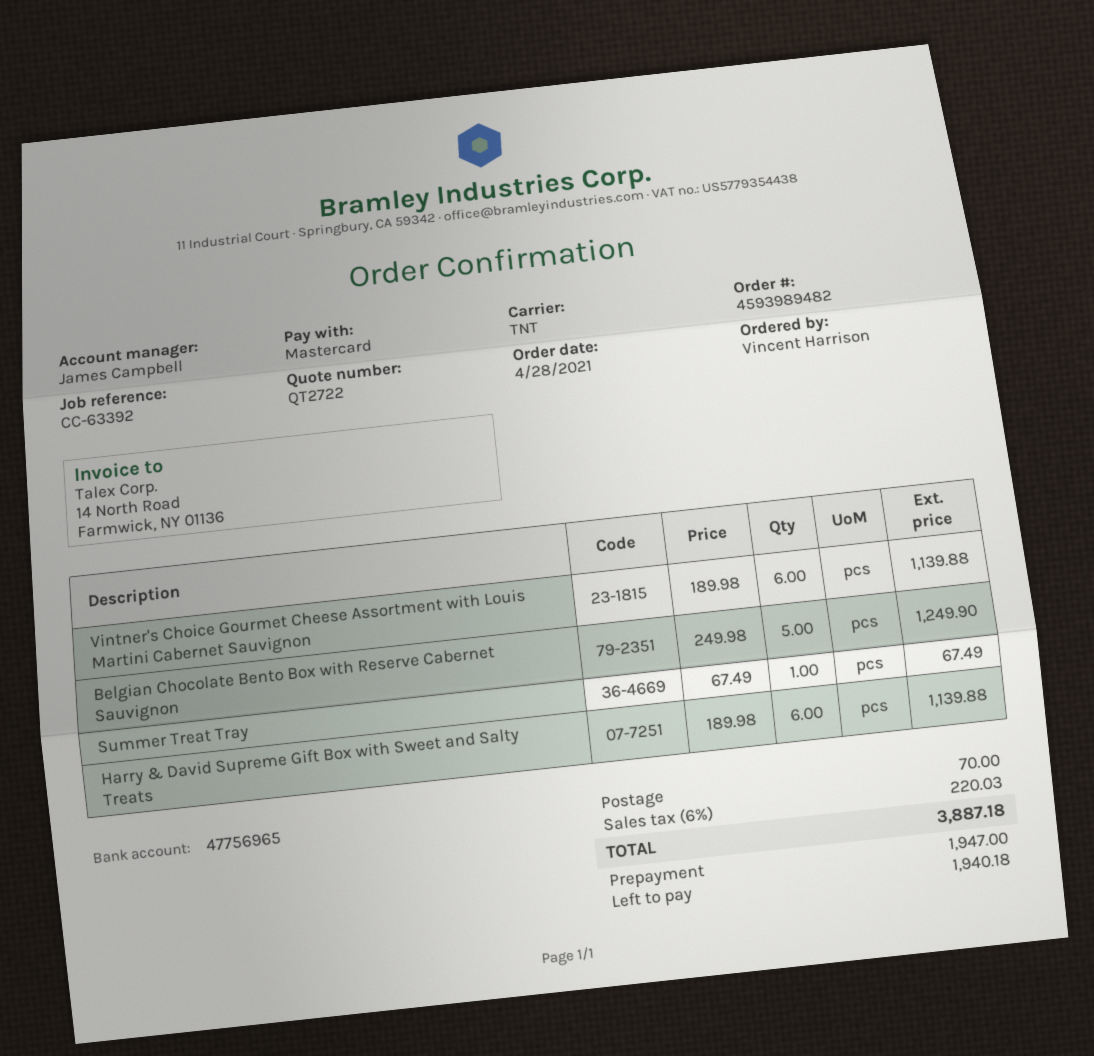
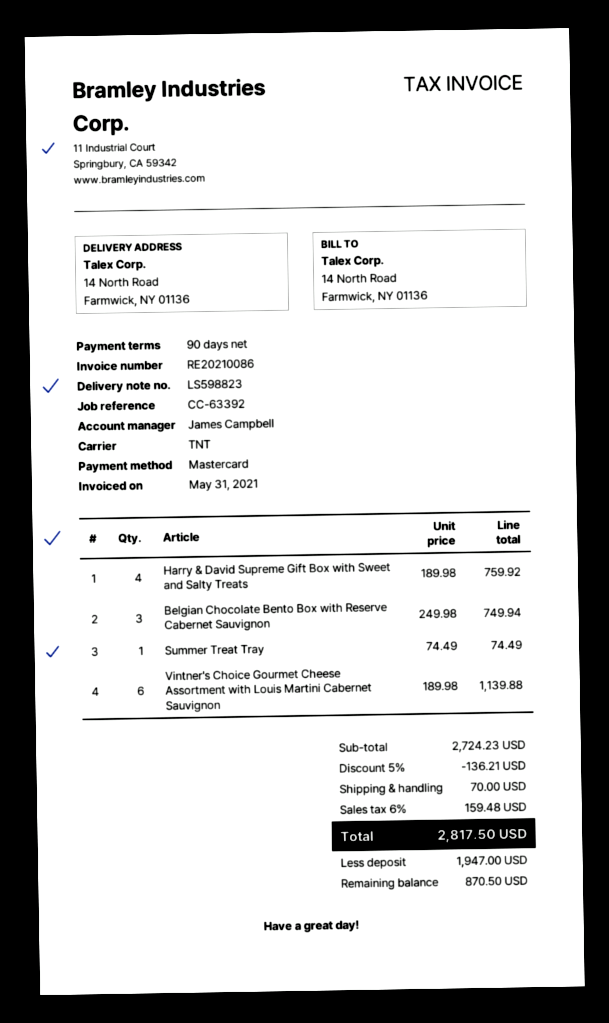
Belgian Chocolate Bento Box with Reserve Cabernet Sauvignon: 5 x 249.98 = 1249.90 -> 3 x 249.98 = 749.94
Summer Treat Tray: 1 x 67.49 = 67.49 -> 1 x 74.49 = 74.49
Harry & David Supreme Gift Box with Sweet and Salty Treats: 6 x 189.98 = 1139.88 -> 4 x 189.98 = 759.92
discount: none -> 5% = 136.21
tax: 6% = 220.03 -> 6% = 159.48
total: 3887.18 -> 2817.50
balance: 1940.18 -> 870.50

